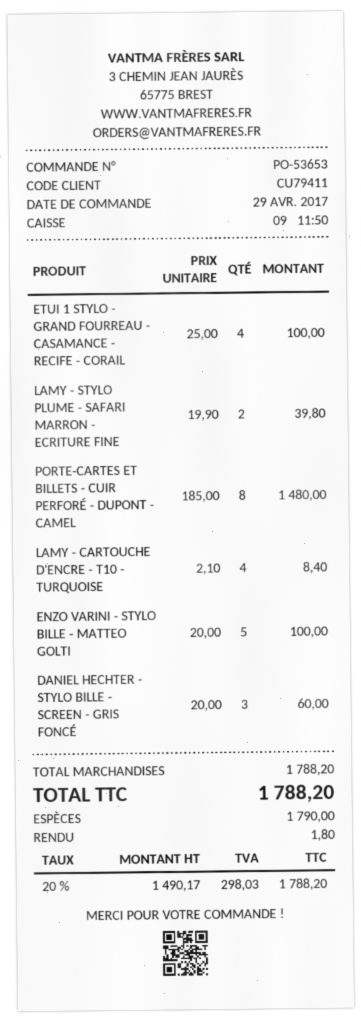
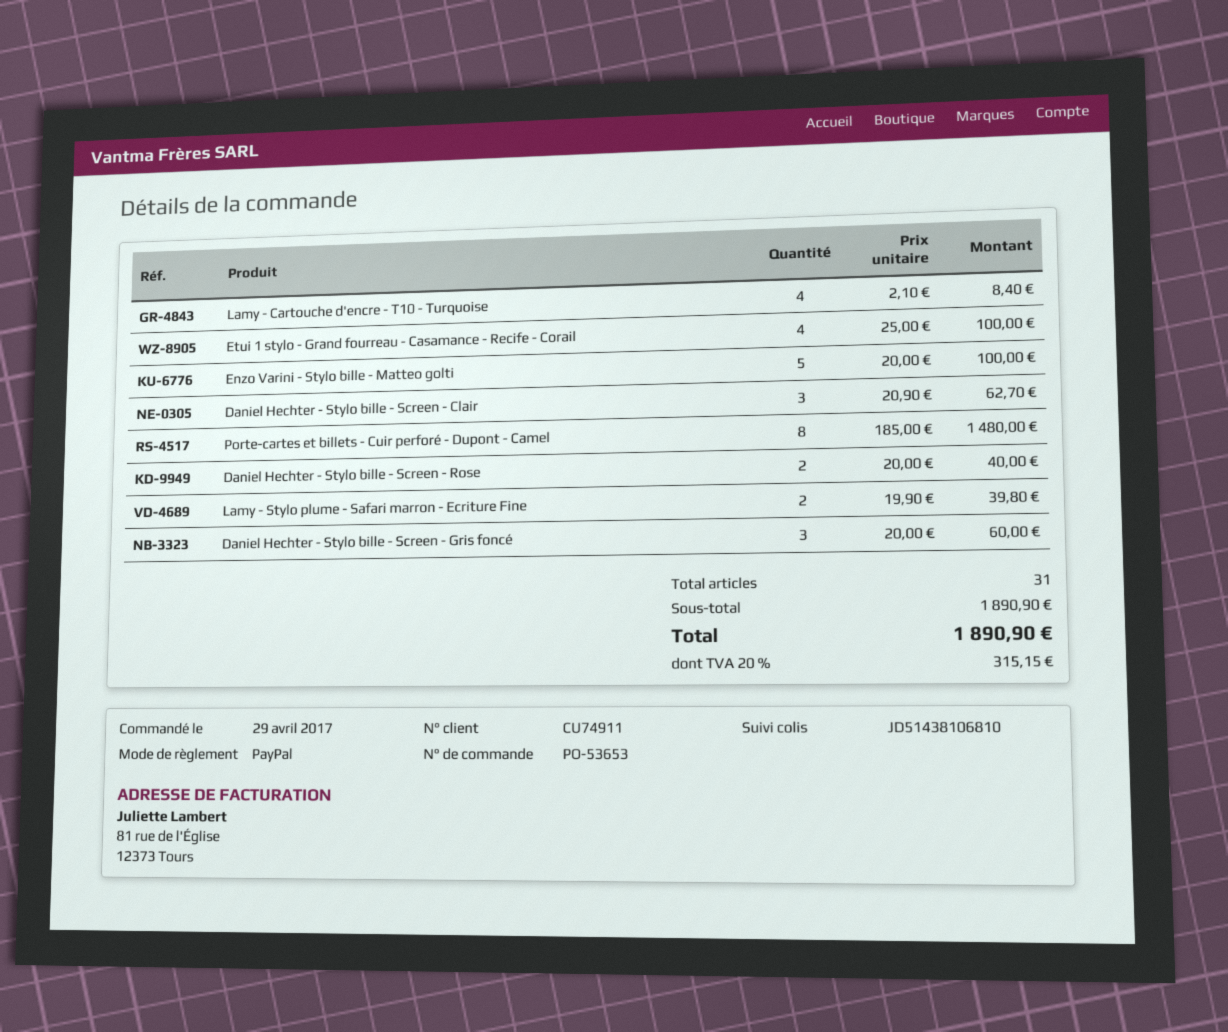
customer number: CU79411 -> CU74911
payment method: cash -> PayPal
Daniel Hechter - Stylo bille - Screen - Clair: none -> 3 x 20.90 = 62.70
Daniel Hechter - Stylo bille - Screen - Rose: none -> 2 x 20.00 = 40.00
subtotal: 1788.20 -> 1890.90
tax: 20% = 298.03 -> 20% = 315.15
total: 1788.20 -> 1890.90

